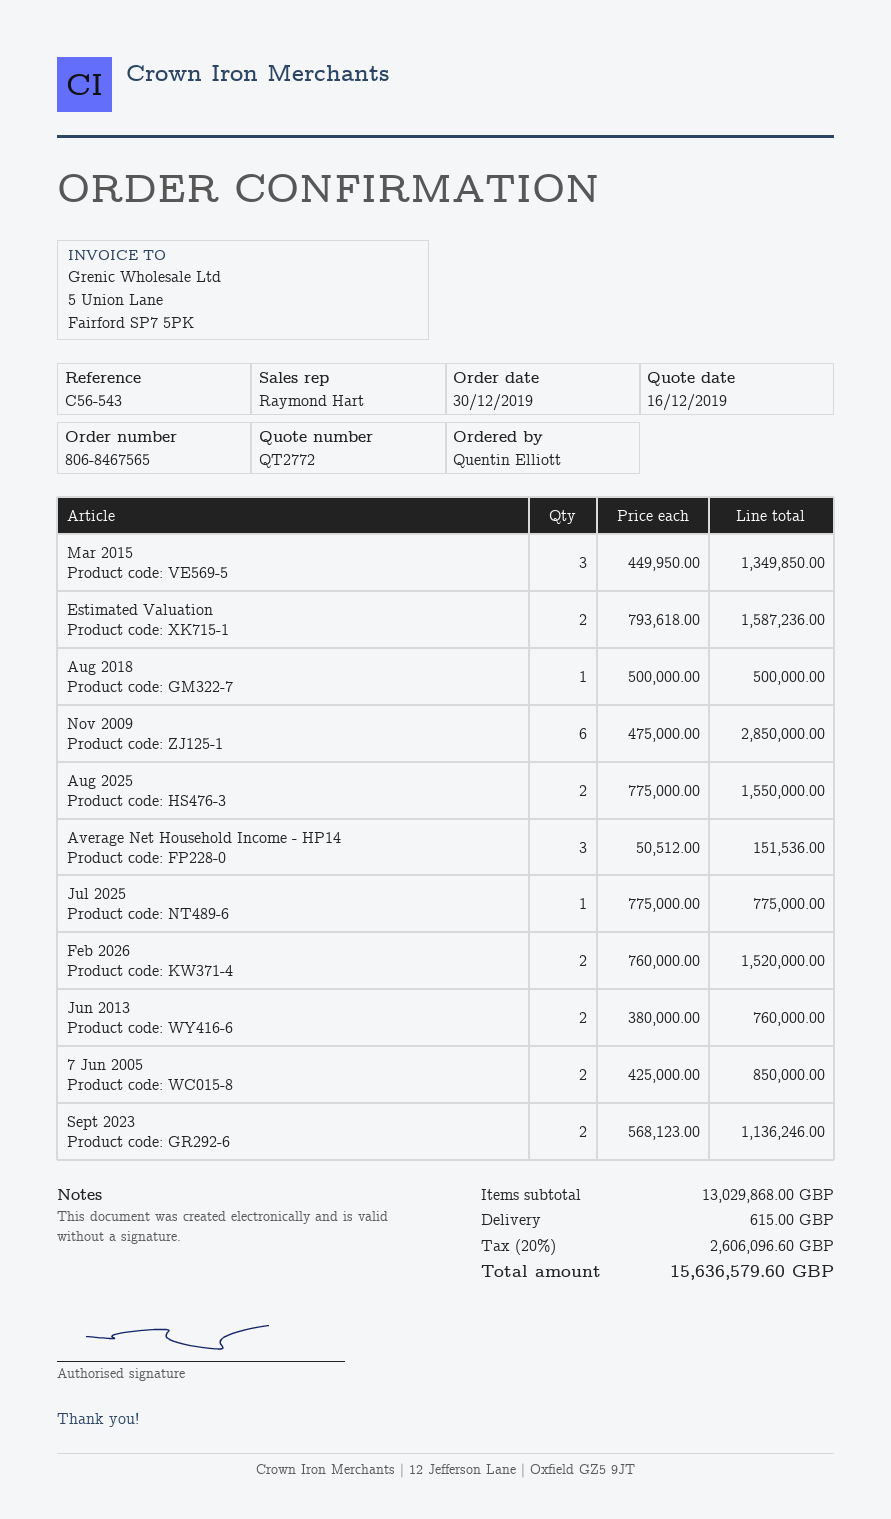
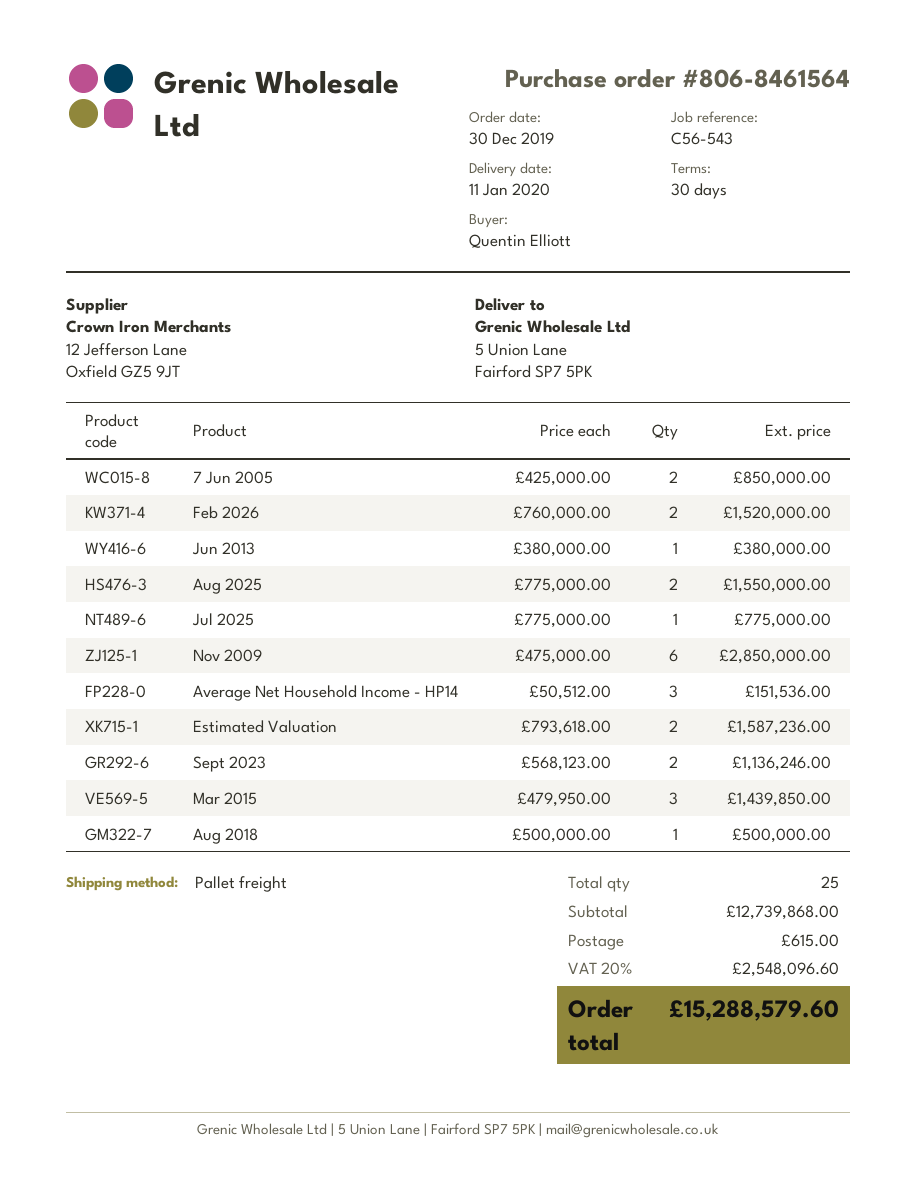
order number: 806-8467565 -> 806-8461564
Mar 2015: 3 x 449950.00 = 1349850.00 -> 3 x 479950.00 = 1439850.00
Jun 2013: 2 x 380000.00 = 760000.00 -> 1 x 380000.00 = 380000.00
subtotal: 13029868.00 -> 12739868.00
tax: 20% = 2606096.60 -> 20% = 2548096.60
total: 15636579.60 -> 15288579.60

